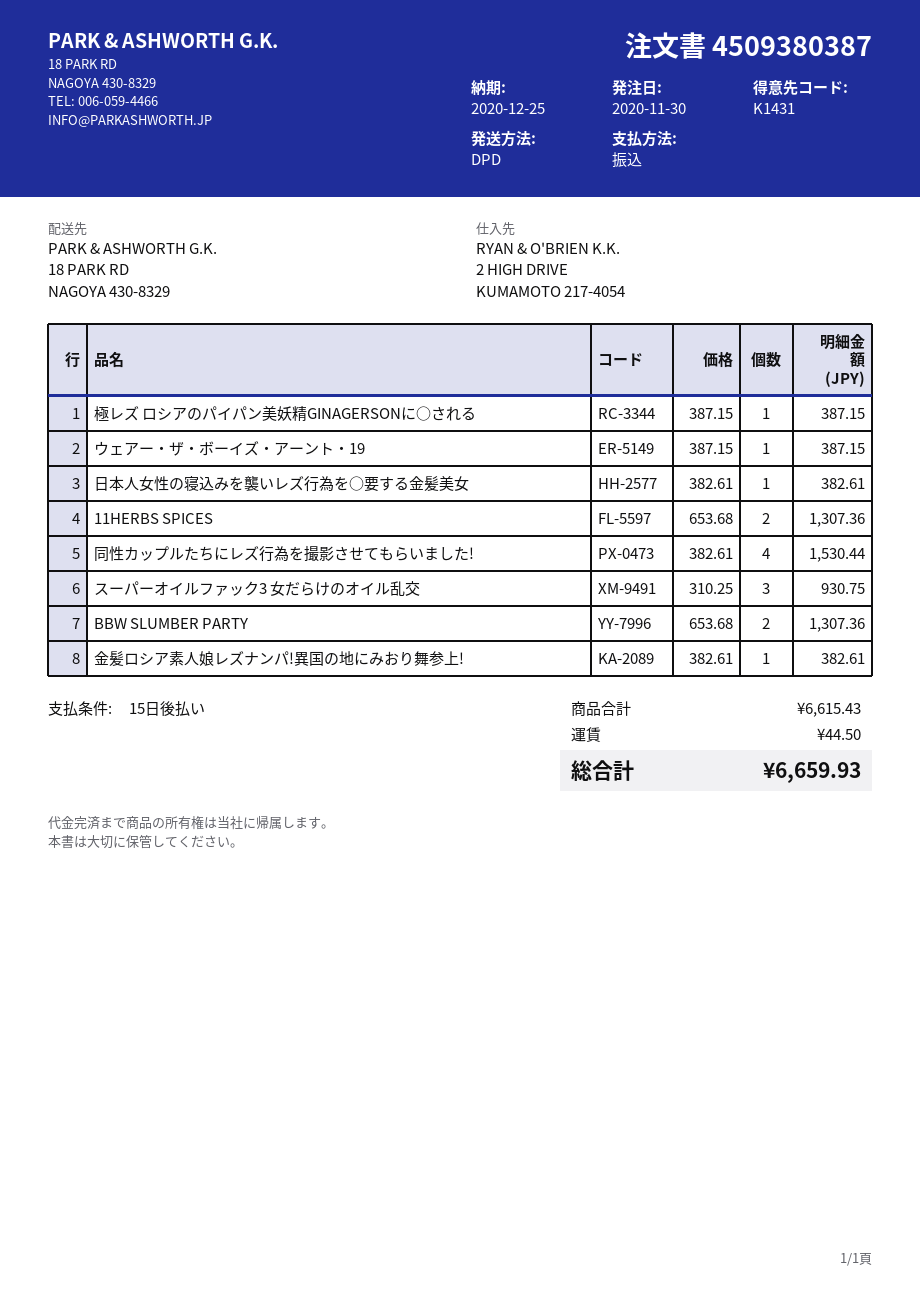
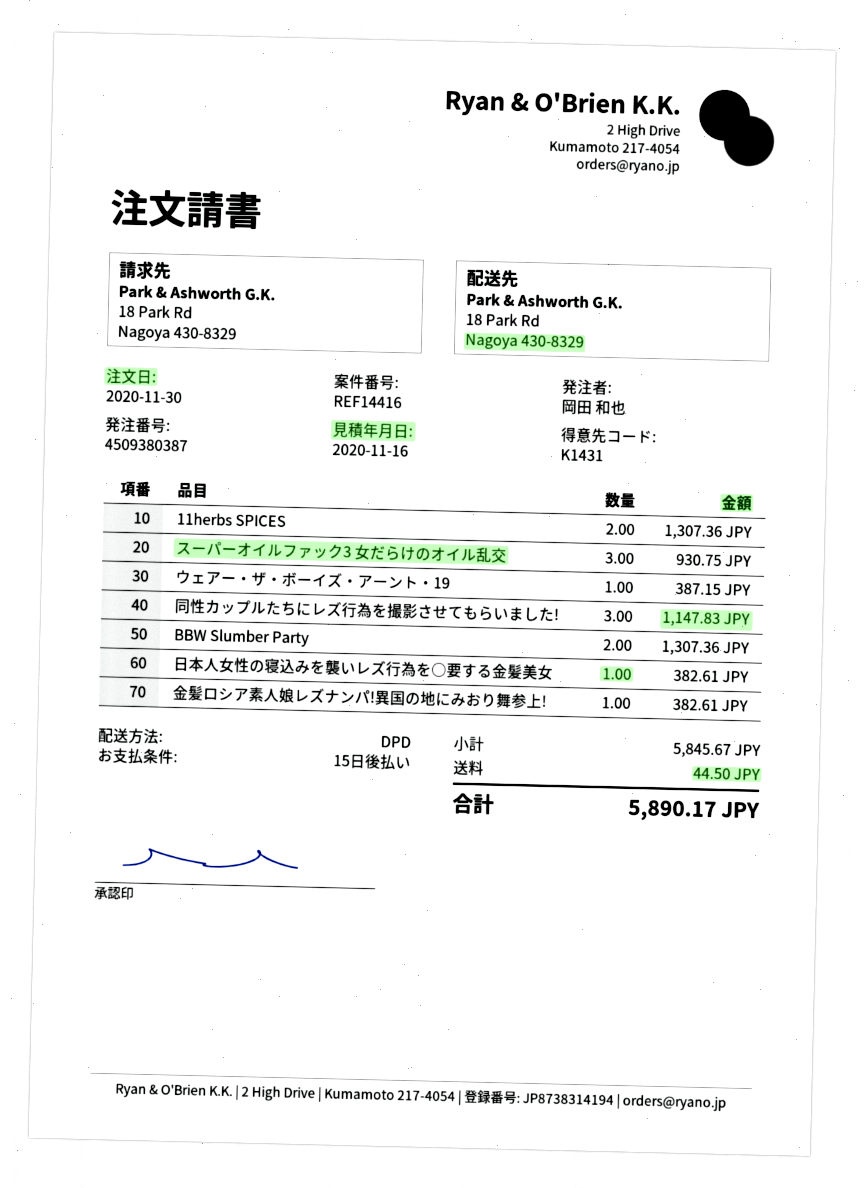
極レズ ロシアのパイパン美妖精GINAGERSONに○される: 1 for 387.15 -> none
同性カップルたちにレズ行為を撮影させてもらいました!: 4 for 1530.44 -> 3 for 1147.83
subtotal: 6615.43 -> 5845.67
total: 6659.93 -> 5890.17

